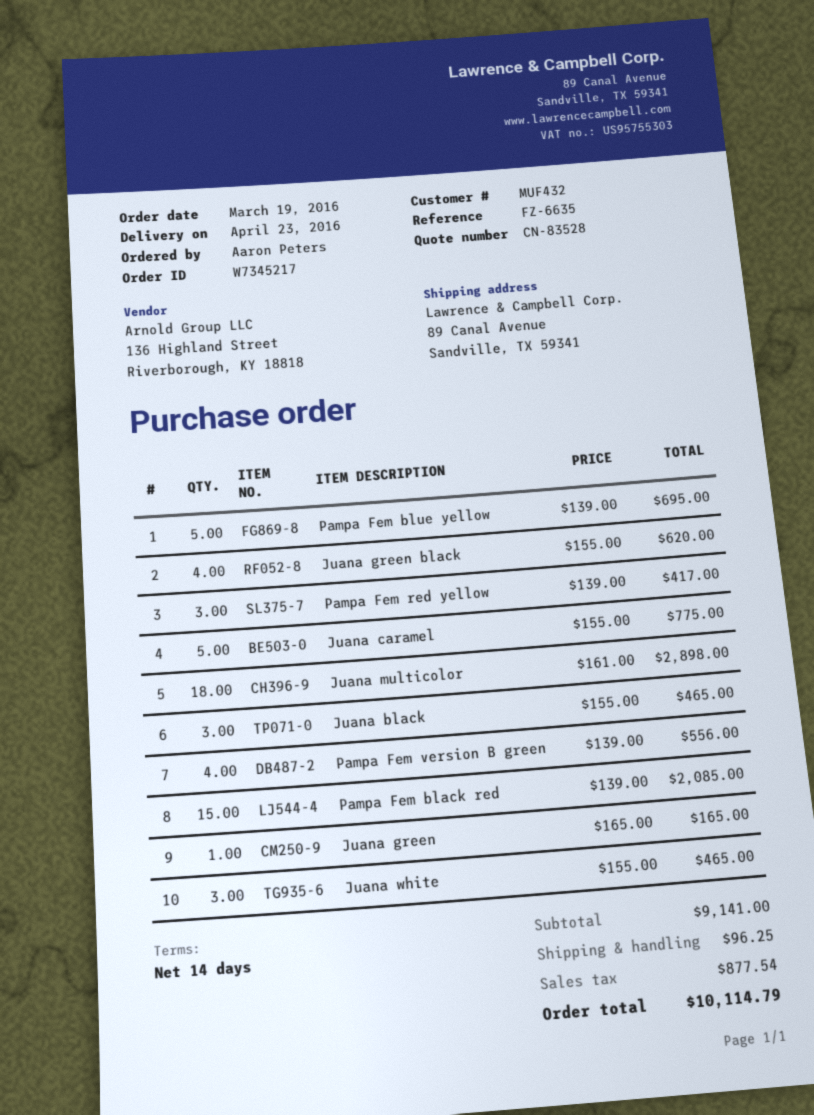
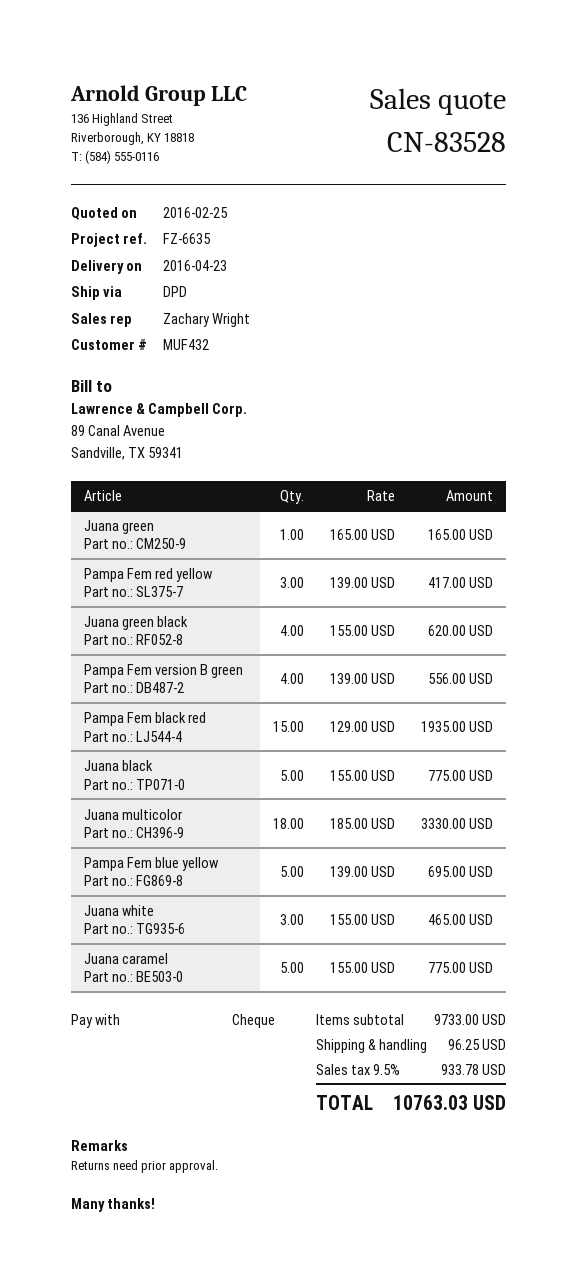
Juana multicolor: 18 x 161.00 = 2898.00 -> 18 x 185.00 = 3330.00
Juana black: 3 x 155.00 = 465.00 -> 5 x 155.00 = 775.00
Pampa Fem black red: 15 x 139.00 = 2085.00 -> 15 x 129.00 = 1935.00
subtotal: 9141.00 -> 9733.00
tax: 877.54 -> 933.78
total: 10114.79 -> 10763.03

